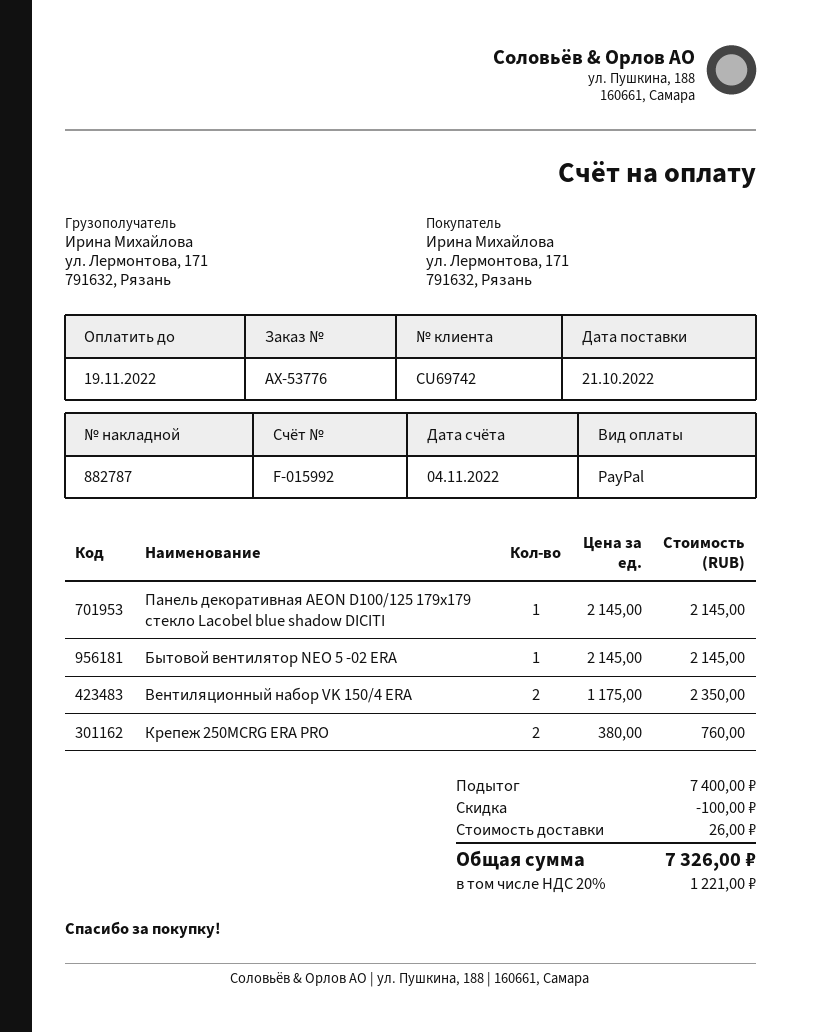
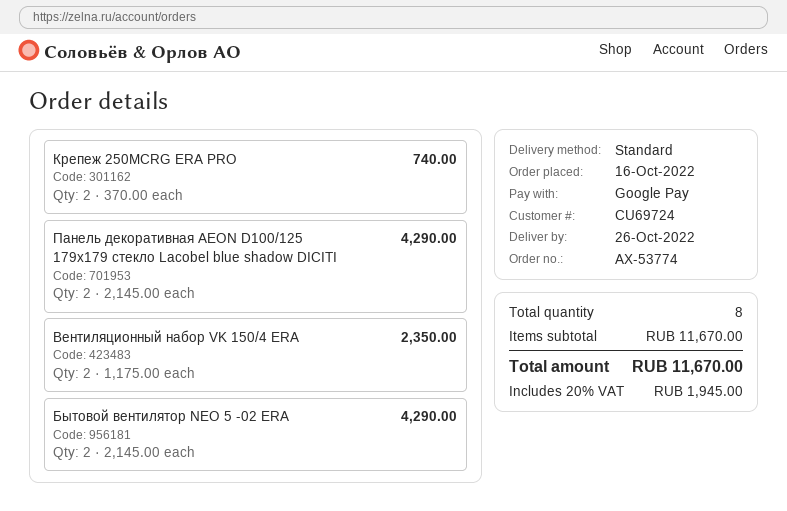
order number: AX-53776 -> AX-53774
delivery date: 2022-10-21 -> 2022-10-26
customer number: CU69742 -> CU69724
payment method: PayPal -> Google Pay
Панель декоративная AEON D100/125 179х179 стекло Lacobel blue shadow DICITI: 1 x 2145.00 = 2145.00 -> 2 x 2145.00 = 4290.00
Бытовой вентилятор NEO 5 -02 ERA: 1 x 2145.00 = 2145.00 -> 2 x 2145.00 = 4290.00
Крепеж 250MCRG ERA PRO: 2 x 380.00 = 760.00 -> 2 x 370.00 = 740.00
subtotal: 7400.00 -> 11670.00
discount: 100.00 -> none
shipping: 26.00 -> none
tax: 20% = 1221.00 -> 20% = 1945.00
total: 7326.00 -> 11670.00

